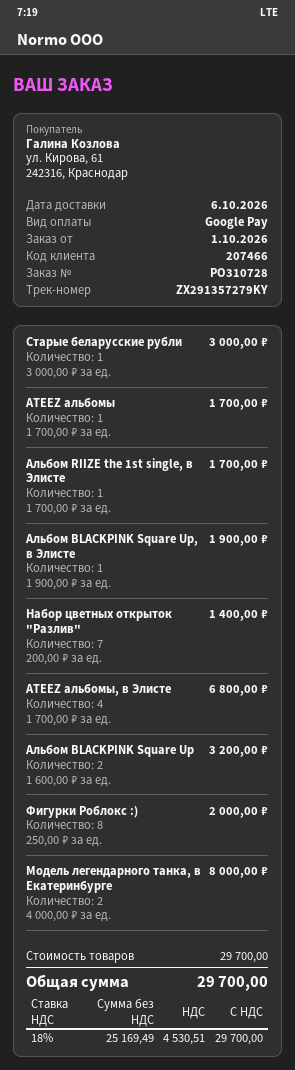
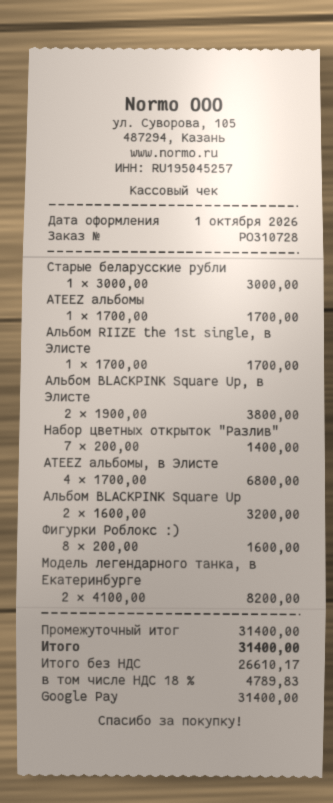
Альбом BLACKPINK Square Up, в Элисте: 1 x 1900.00 = 1900.00 -> 2 x 1900.00 = 3800.00
Фигурки Роблокс :): 8 x 250.00 = 2000.00 -> 8 x 200.00 = 1600.00
Модель легендарного танка, в Екатеринбурге: 2 x 4000.00 = 8000.00 -> 2 x 4100.00 = 8200.00
subtotal: 29700.00 -> 31400.00
net: 25169.49 -> 26610.17
tax: 18% = 4530.51 -> 18% = 4789.83
total: 29700.00 -> 31400.00

